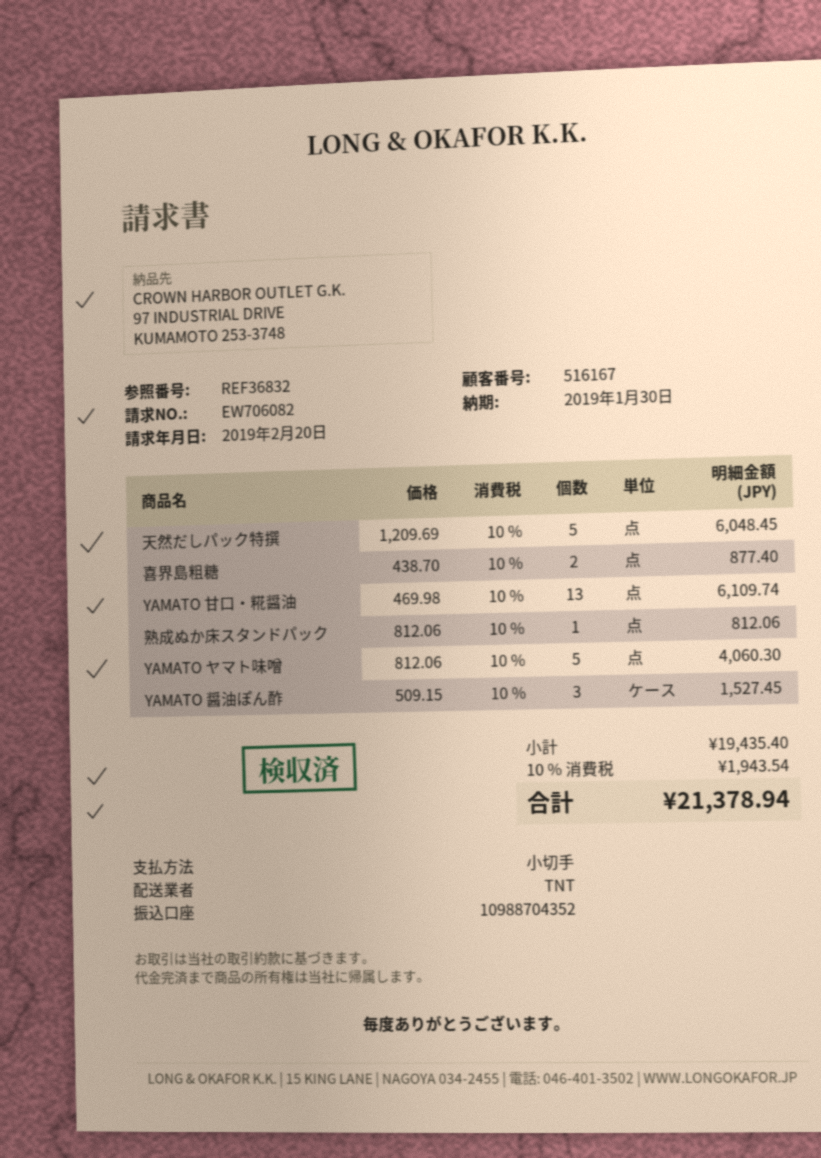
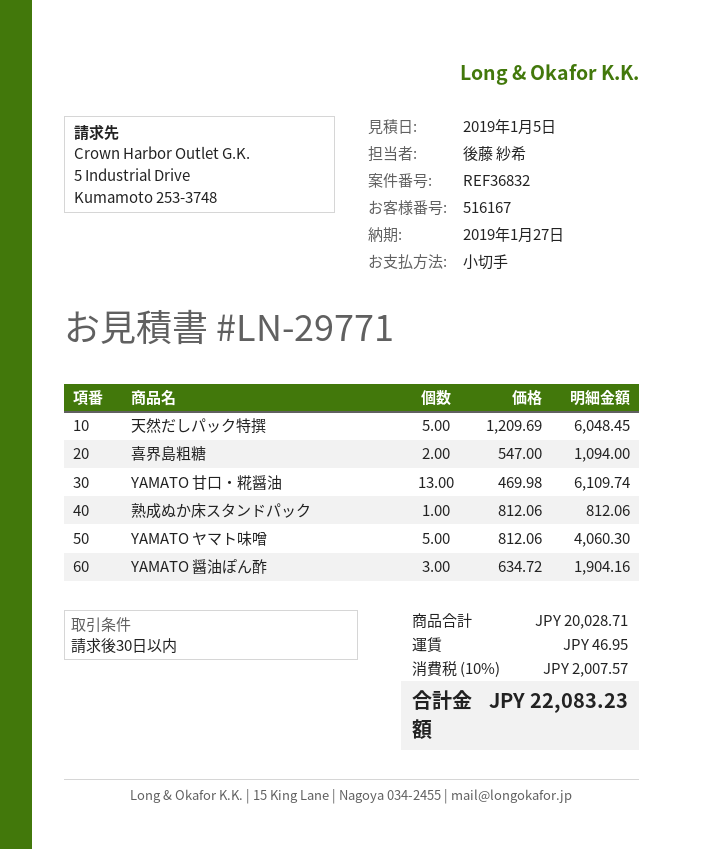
delivery date: 2019-01-30 -> 2019-01-27
喜界島粗糖: 2 x 438.70 = 877.40 -> 2 x 547.00 = 1094.00
YAMATO 醤油ぽん酢: 3 x 509.15 = 1527.45 -> 3 x 634.72 = 1904.16
subtotal: 19435.40 -> 20028.71
shipping: none -> 46.95
tax: 10% = 1943.54 -> 10% = 2007.57
total: 21378.94 -> 22083.23

